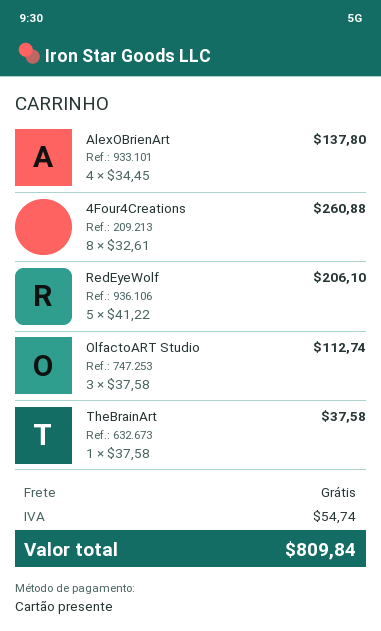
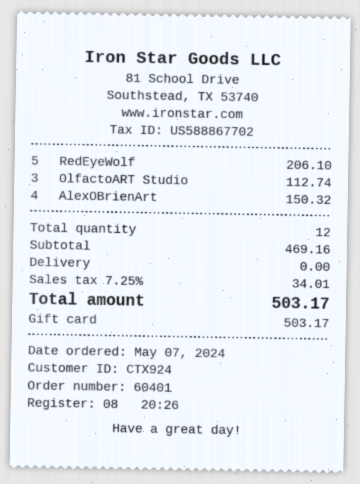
AlexOBrienArt: 4 for 137.80 -> 4 for 150.32
4Four4Creations: 8 for 260.88 -> none
TheBrainArt: 1 for 37.58 -> none
tax: 54.74 -> 34.01
total: 809.84 -> 503.17

